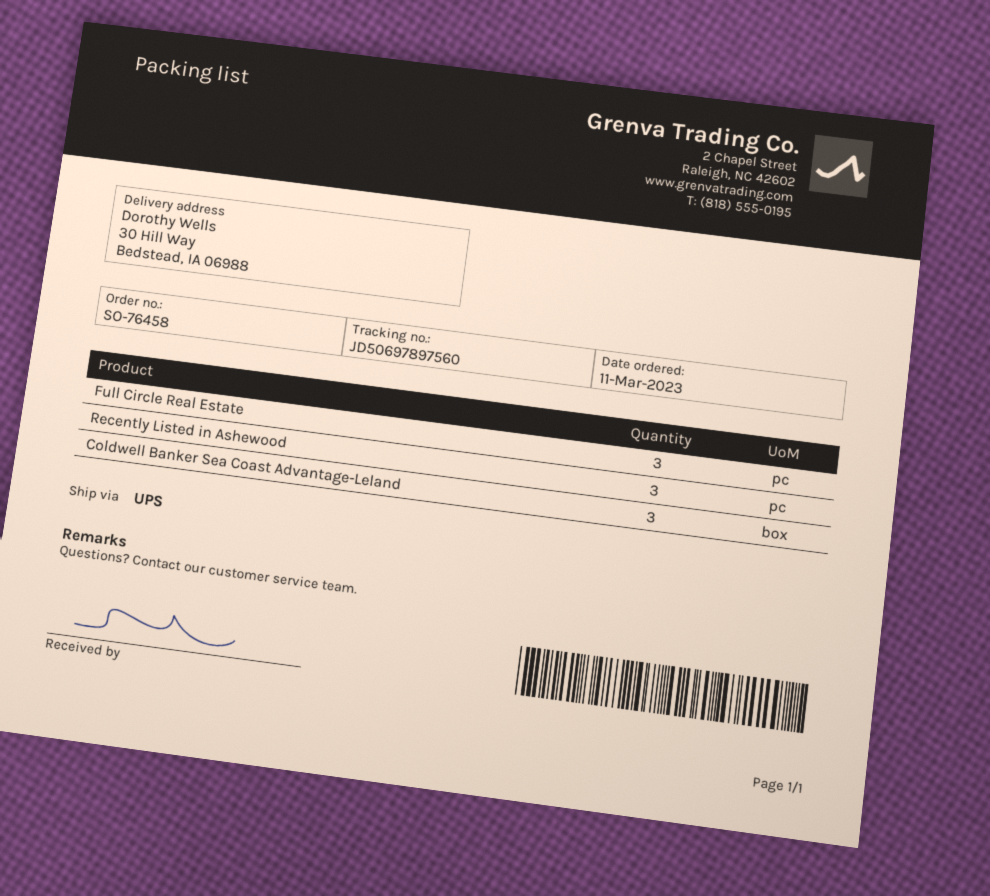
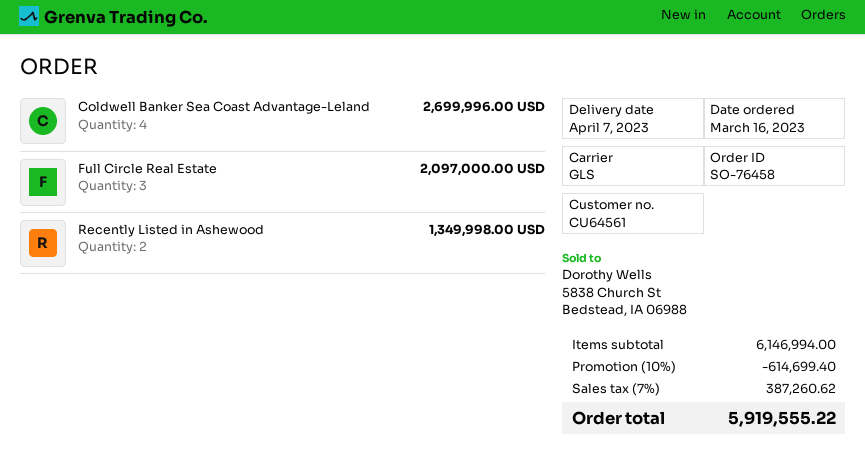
order date: 2023-03-11 -> 2023-03-16
shipping method: UPS -> GLS
Recently Listed in Ashewood: 3 -> 2
Coldwell Banker Sea Coast Advantage-Leland: 3 -> 4

